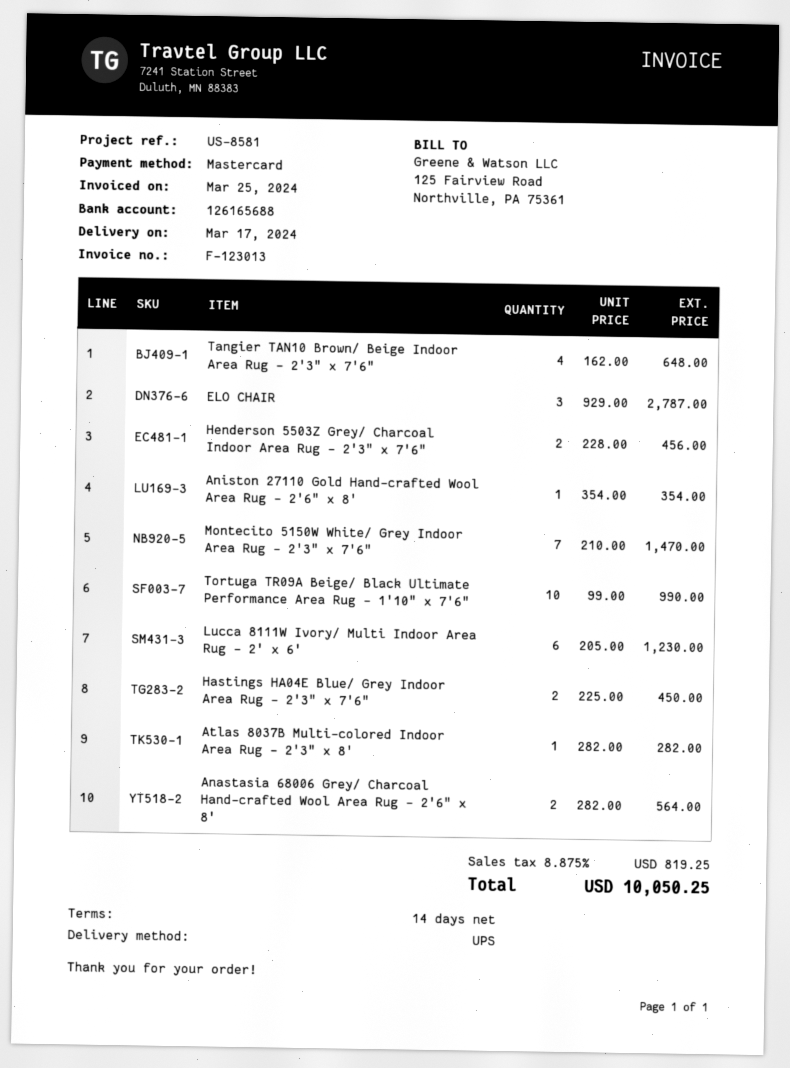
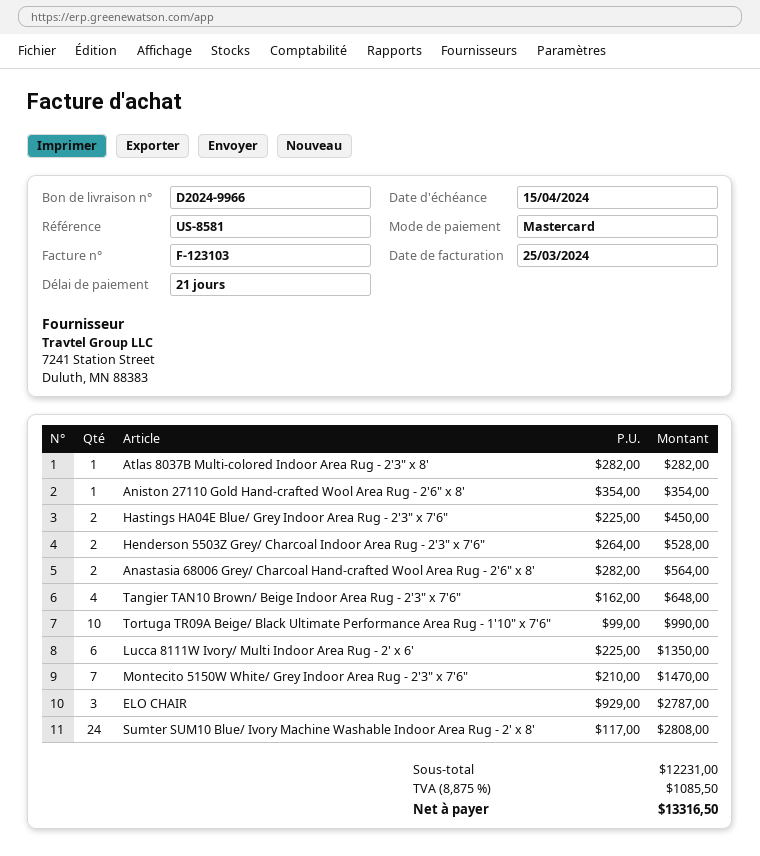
invoice number: F-123013 -> F-123103
payment terms: 14 days -> 21 days
Henderson 5503Z Grey/ Charcoal Indoor Area Rug - 2'3" x 7'6": 2 x 228.00 = 456.00 -> 2 x 264.00 = 528.00
Lucca 8111W Ivory/ Multi Indoor Area Rug - 2' x 6': 6 x 205.00 = 1230.00 -> 6 x 225.00 = 1350.00
Sumter SUM10 Blue/ Ivory Machine Washable Indoor Area Rug - 2' x 8': none -> 24 x 117.00 = 2808.00
tax: 8.875% = 819.25 -> 8.875% = 1085.50
total: 10050.25 -> 13316.50

